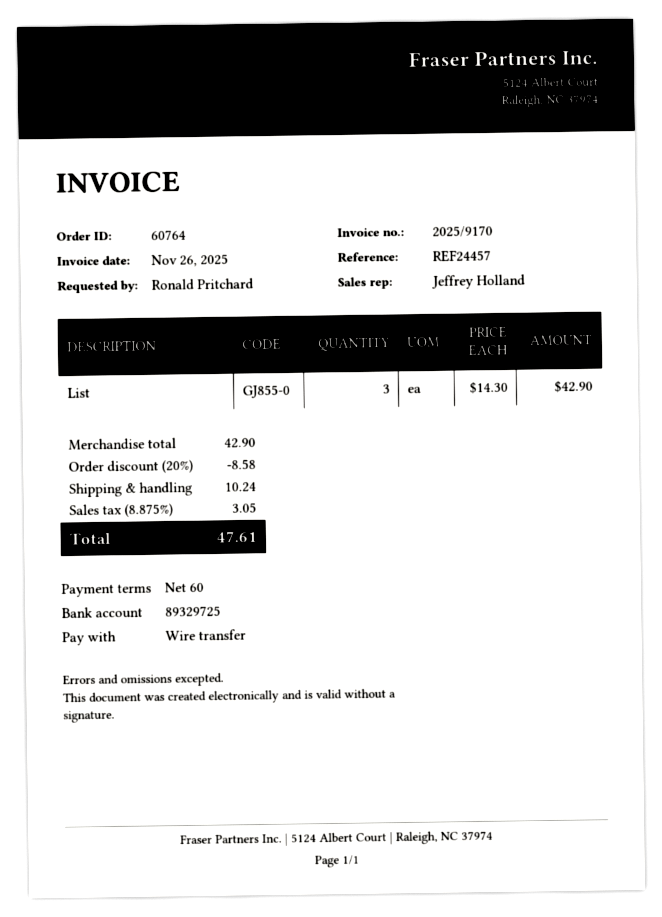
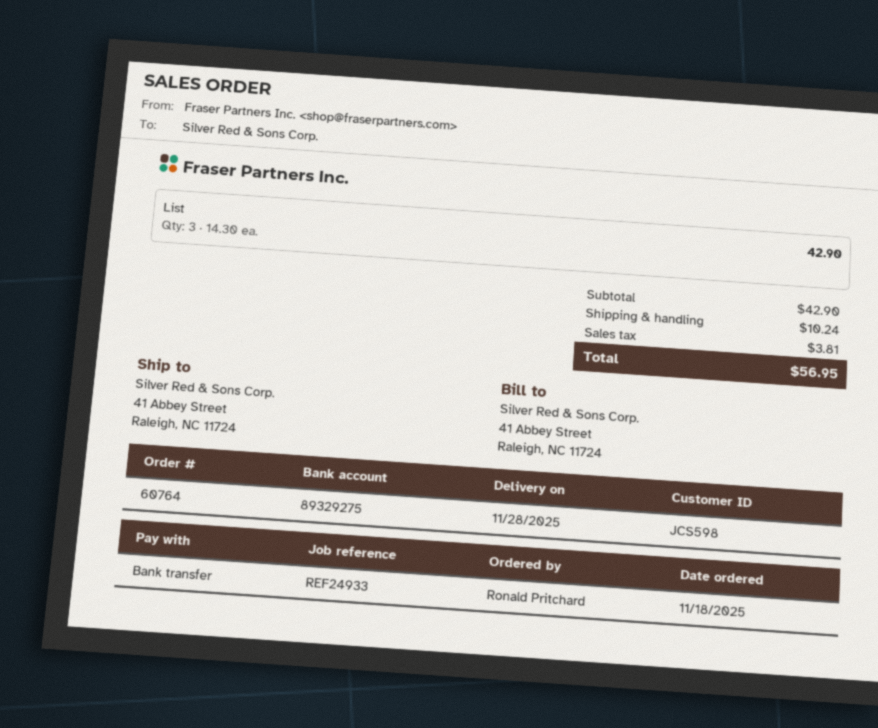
reference: REF24457 -> REF24933
bank account: 89329725 -> 89329275
discount: 20% = 8.58 -> none
tax: 3.05 -> 3.81
total: 47.61 -> 56.95

